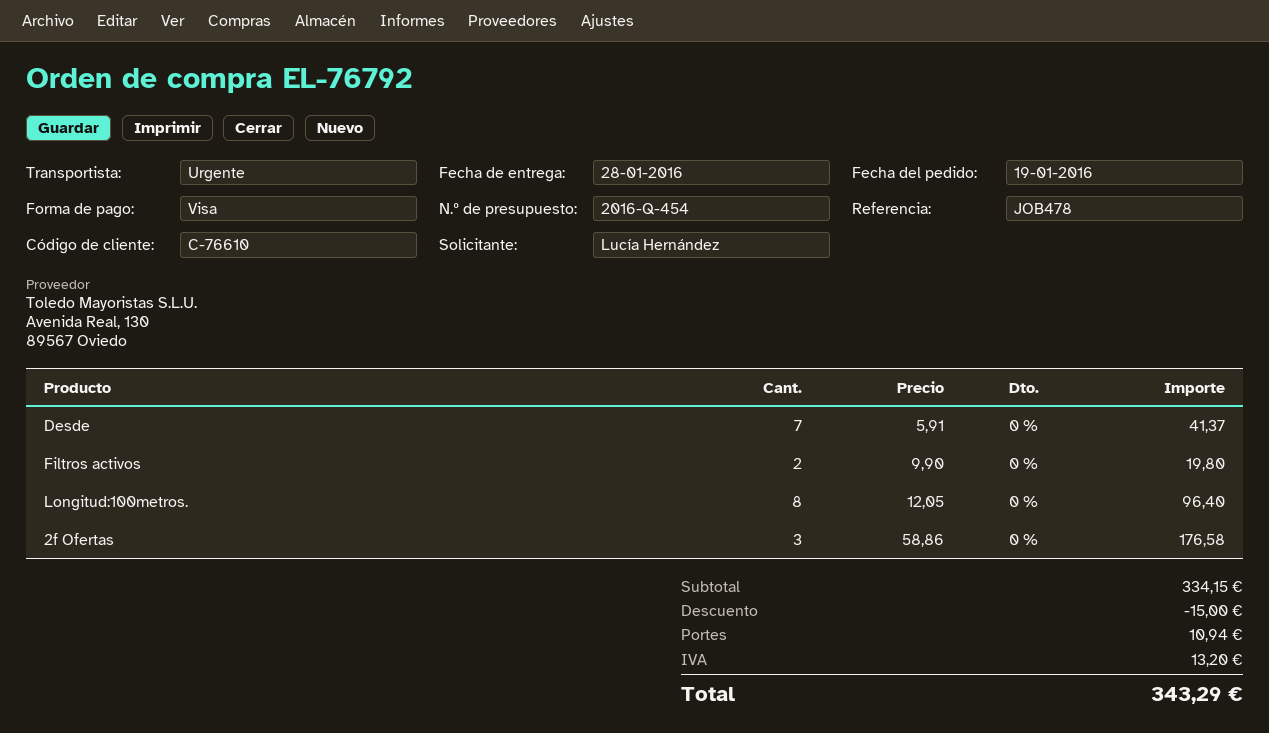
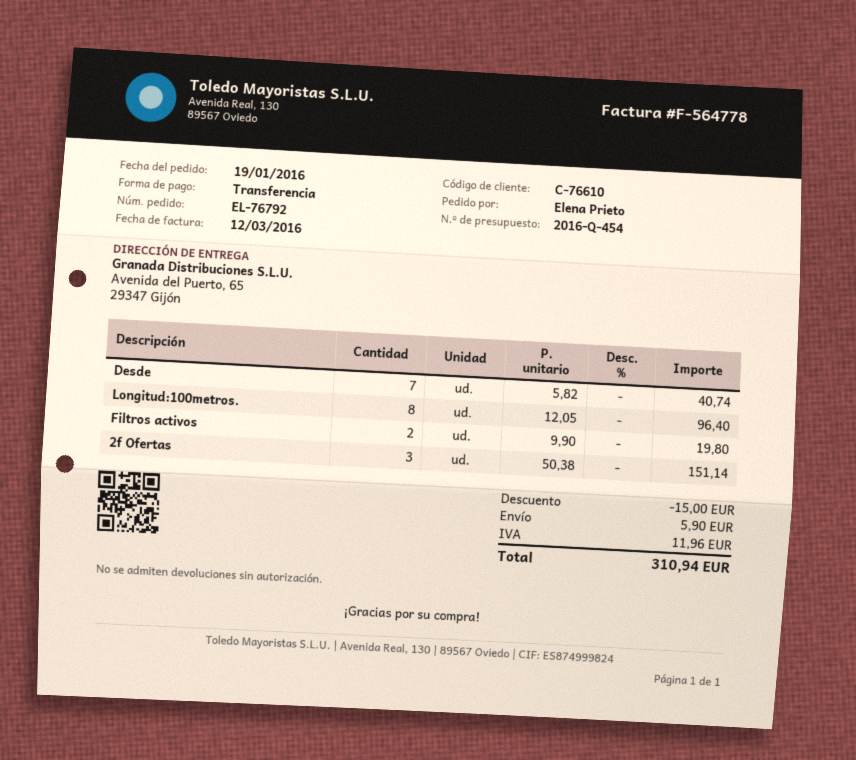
ordered by: Lucía Hernández -> Elena Prieto
payment method: Visa -> bank transfer
Desde: 7 x 5.91 = 41.37 -> 7 x 5.82 = 40.74
2f Ofertas: 3 x 58.86 = 176.58 -> 3 x 50.38 = 151.14
shipping: 10.94 -> 5.90
tax: 13.20 -> 11.96
total: 343.29 -> 310.94

